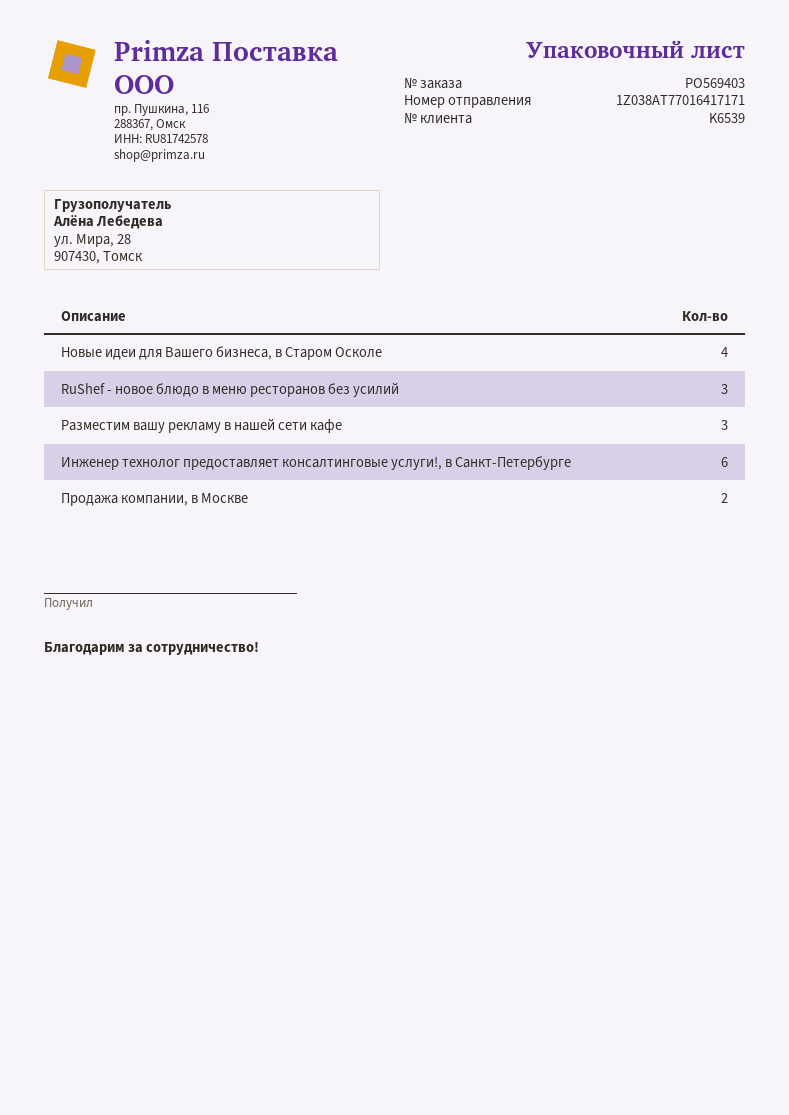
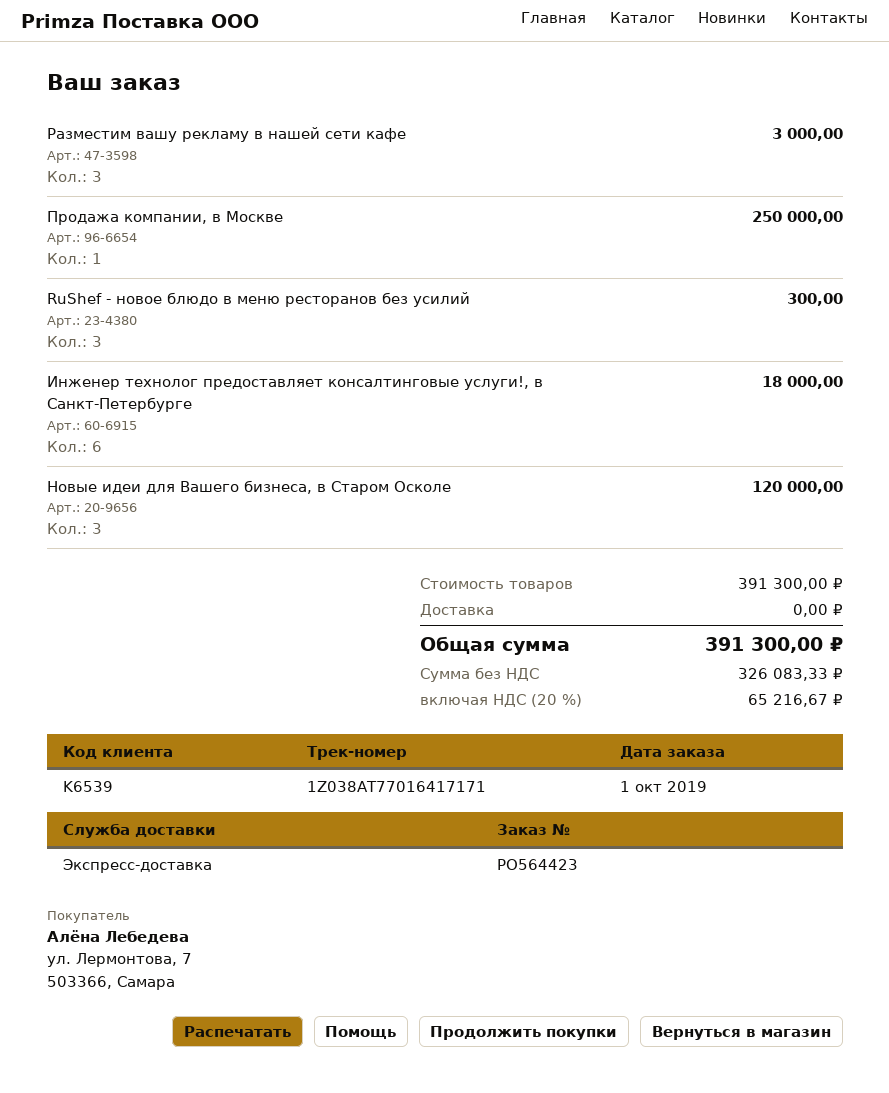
order number: PO569403 -> PO564423
Новые идеи для Вашего бизнеса, в Старом Осколе: 4 -> 3
Продажа компании, в Москве: 2 -> 1

